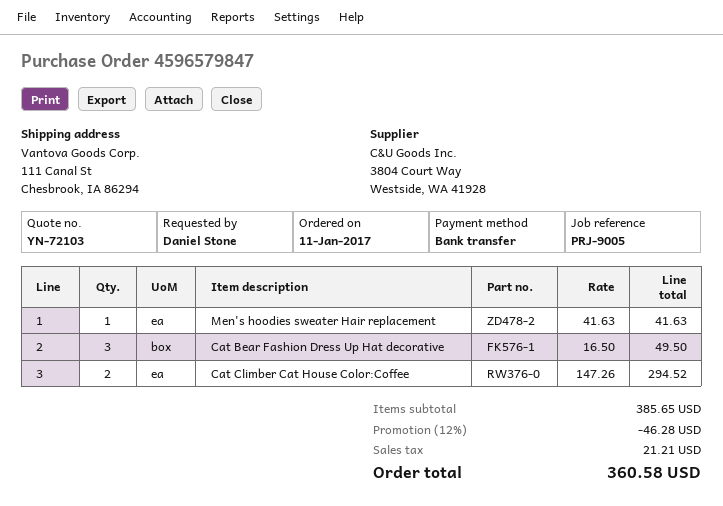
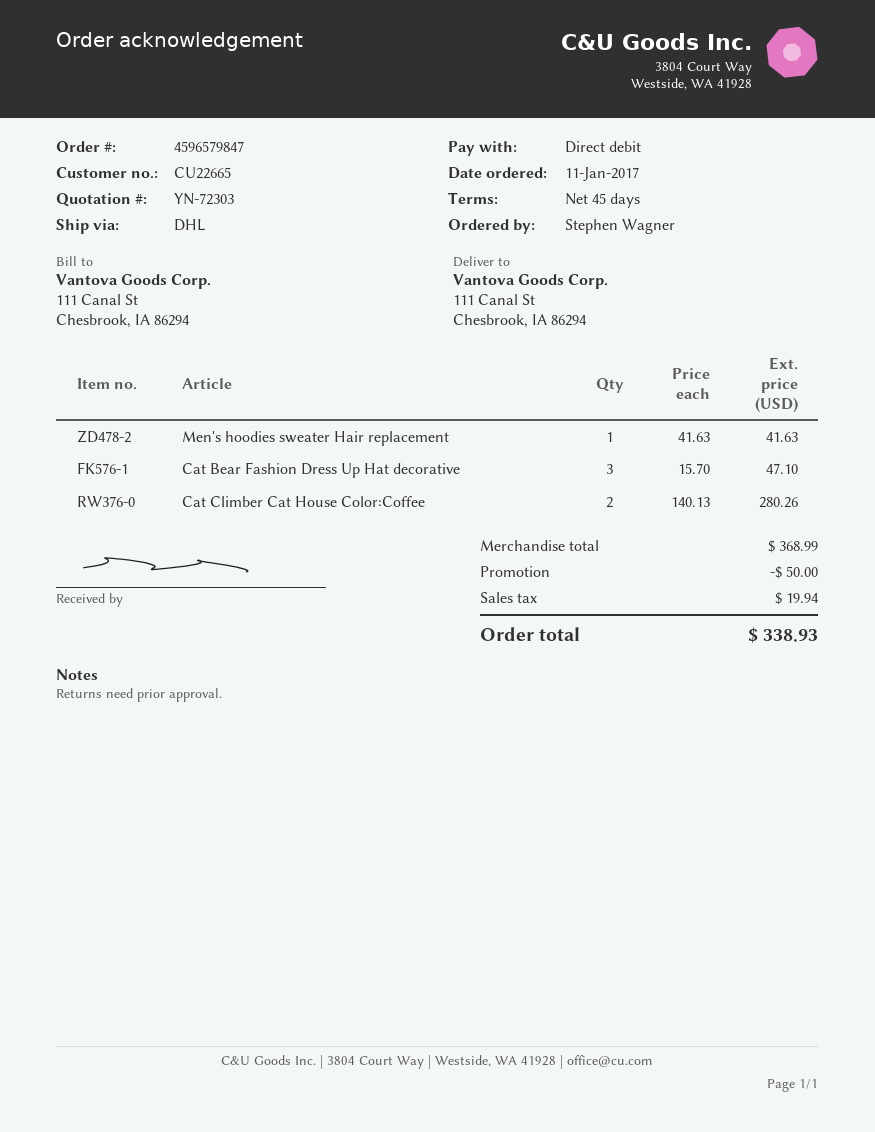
quote number: YN-72103 -> YN-72303
ordered by: Daniel Stone -> Stephen Wagner
payment method: bank transfer -> direct debit
Cat Bear Fashion Dress Up Hat decorative: 3 x 16.50 = 49.50 -> 3 x 15.70 = 47.10
Cat Climber Cat House Color:Coffee: 2 x 147.26 = 294.52 -> 2 x 140.13 = 280.26
subtotal: 385.65 -> 368.99
discount: 46.28 -> 50.00
tax: 21.21 -> 19.94
total: 360.58 -> 338.93

